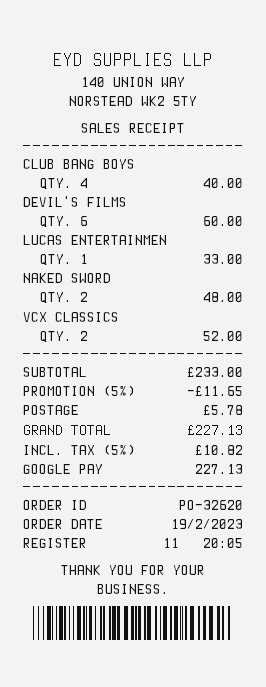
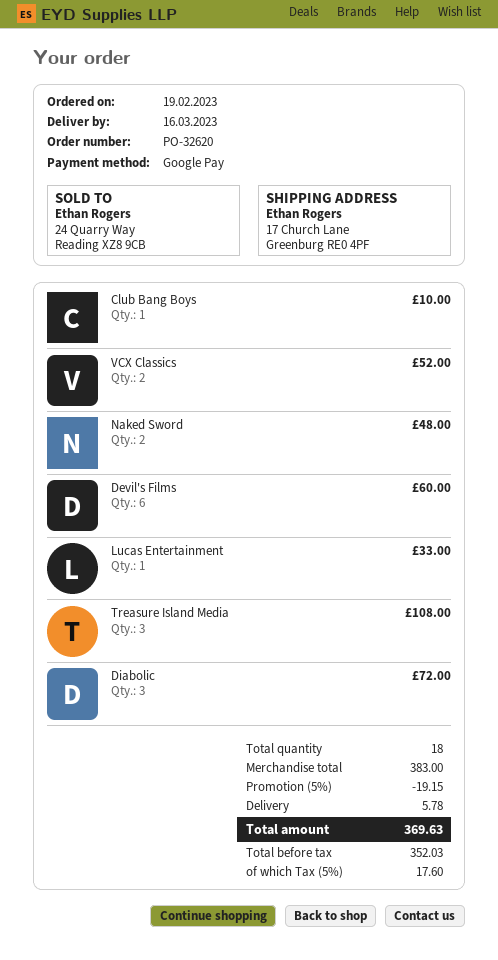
CLUB BANG BOYS: 4 for 40.00 -> 1 for 10.00
Treasure Island Media: none -> 3 for 108.00
Diabolic: none -> 3 for 72.00
subtotal: 233.00 -> 383.00
discount: 5% = 11.65 -> 5% = 19.15
tax: 5% = 10.82 -> 5% = 17.60
total: 227.13 -> 369.63

